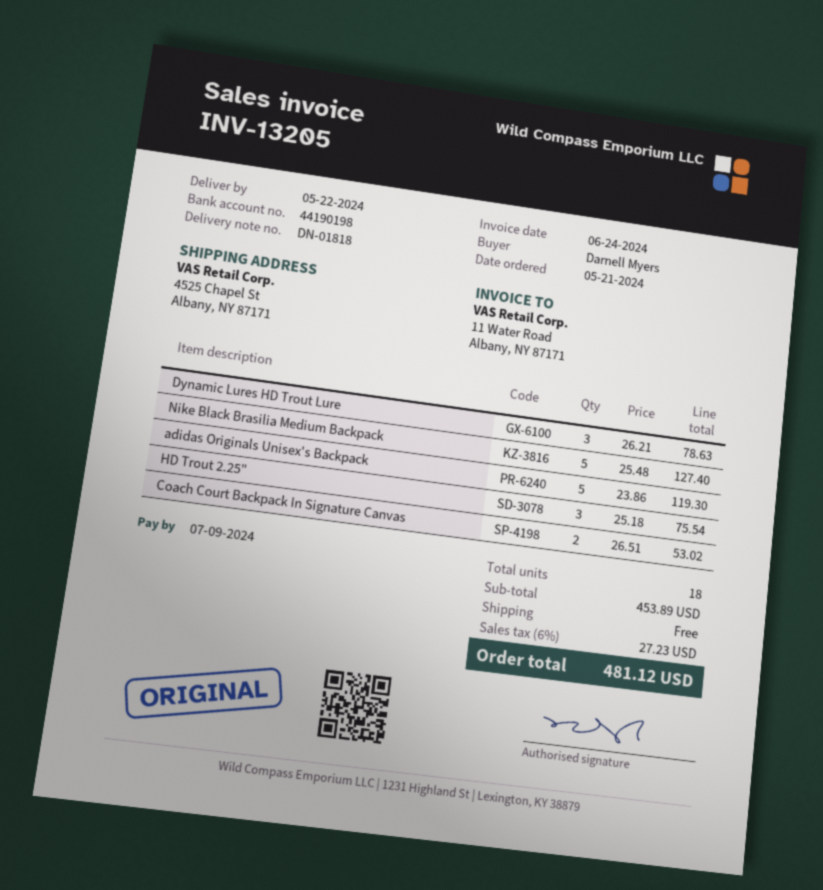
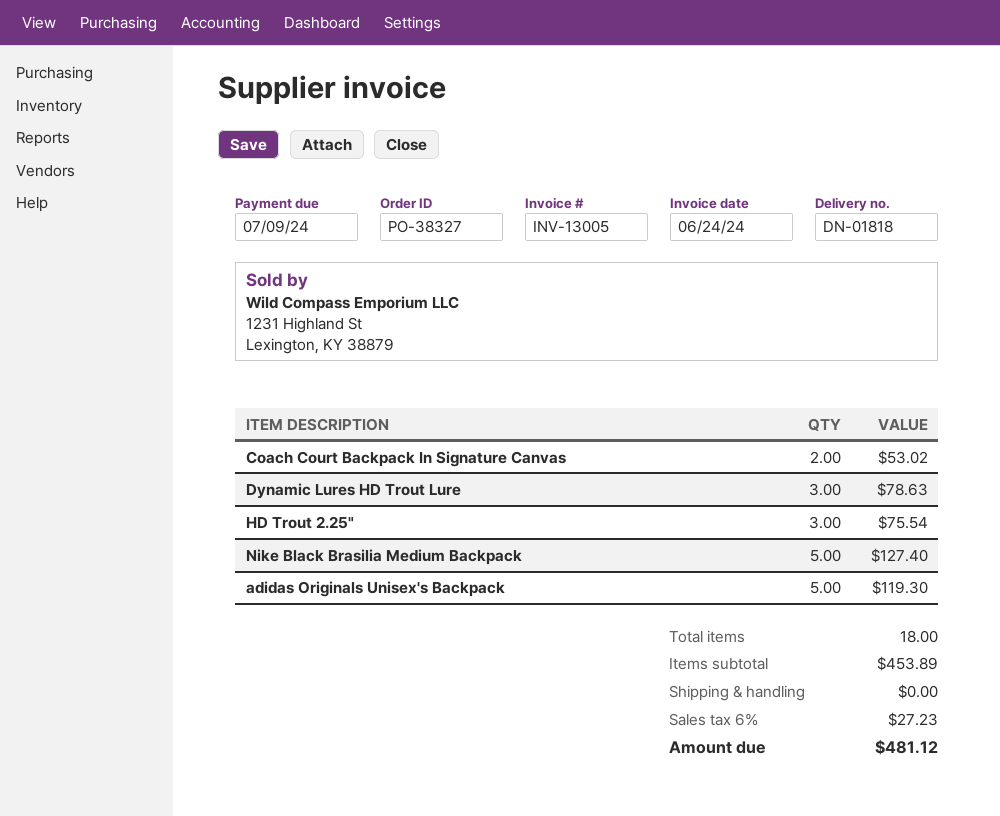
invoice number: INV-13205 -> INV-13005

